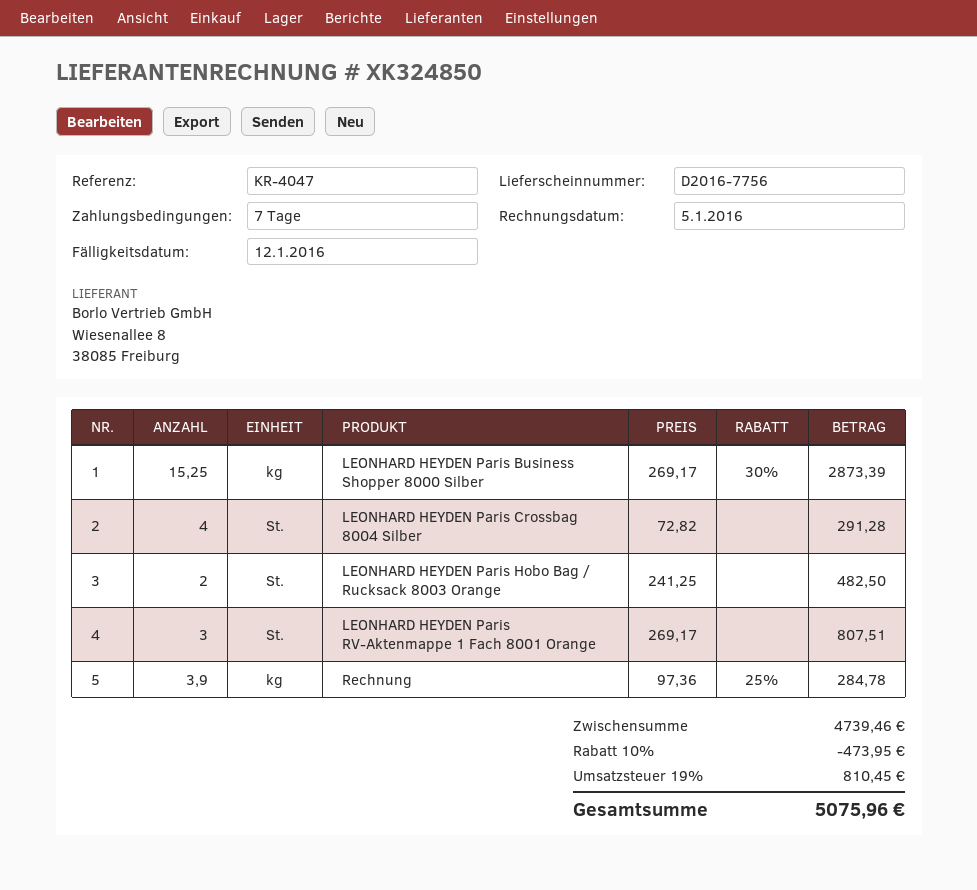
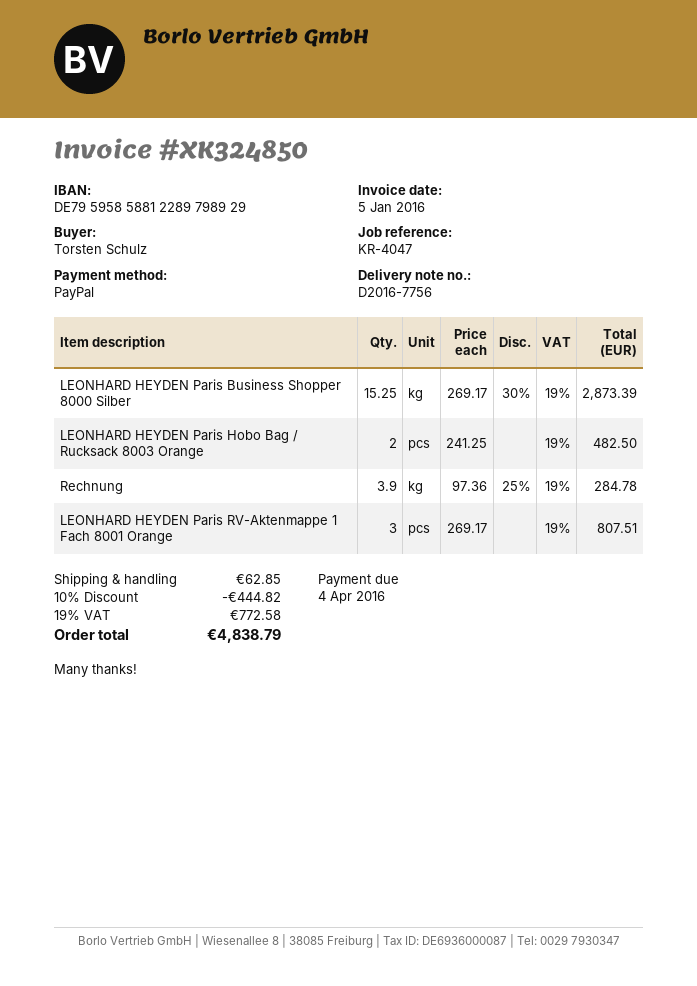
due date: 2016-01-12 -> 2016-04-04
LEONHARD HEYDEN Paris Crossbag 8004 Silber: 4 x 72.82 = 291.28 -> none
discount: 10% = 473.95 -> 10% = 444.82
shipping: none -> 62.85
tax: 19% = 810.45 -> 19% = 772.58
total: 5075.96 -> 4838.79

